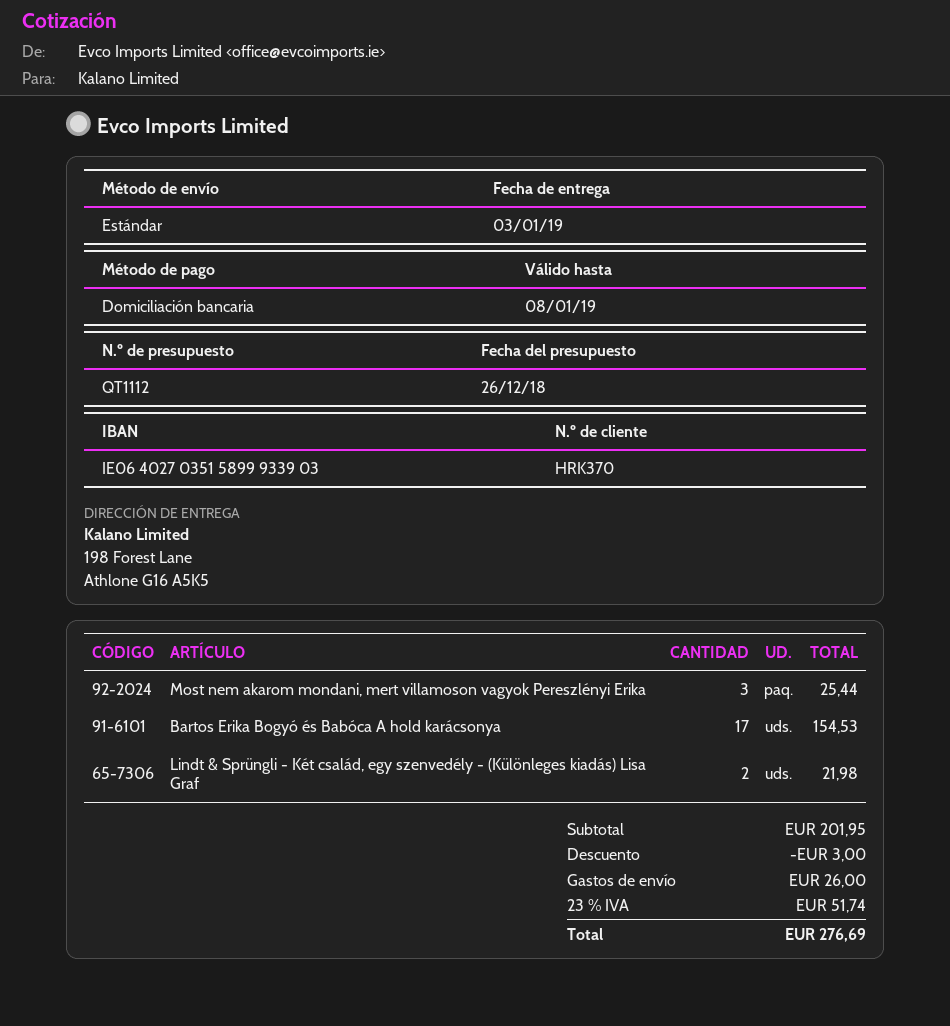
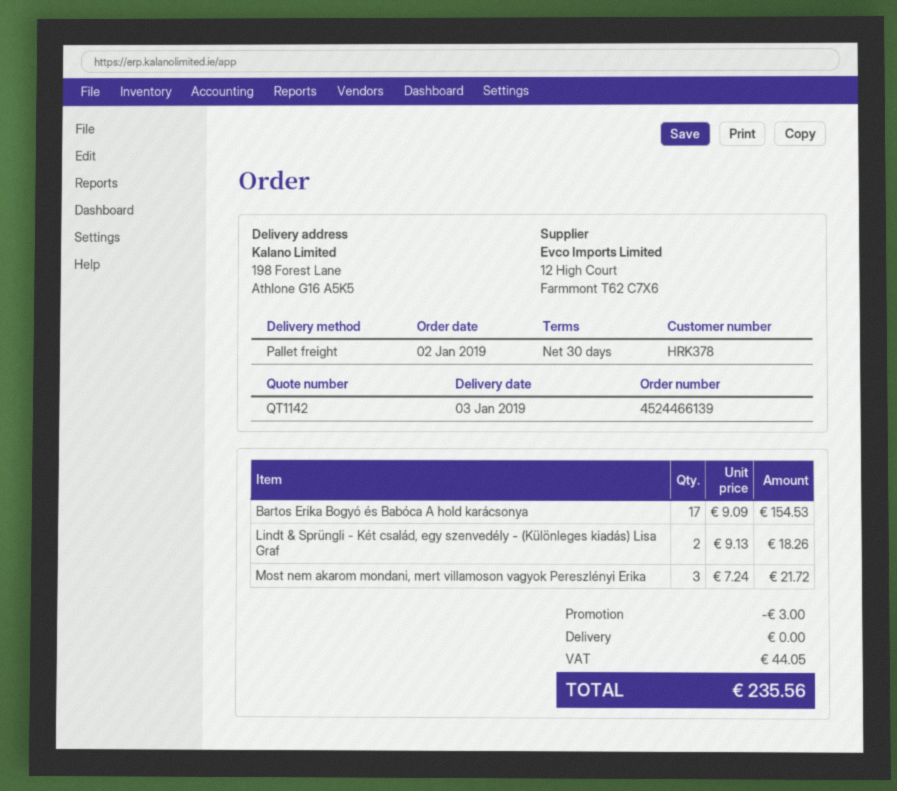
quote number: QT1112 -> QT1142
customer number: HRK370 -> HRK378
shipping method: standard -> pallet freight
Most nem akarom mondani, mert villamoson vagyok Pereszlényi Erika: 3 for 25.44 -> 3 for 21.72
Lindt & Sprüngli - Két család, egy szenvedély - (Különleges kiadás) Lisa Graf: 2 for 21.98 -> 2 for 18.26
shipping: 26.00 -> 0.00
tax: 51.74 -> 44.05
total: 276.69 -> 235.56

